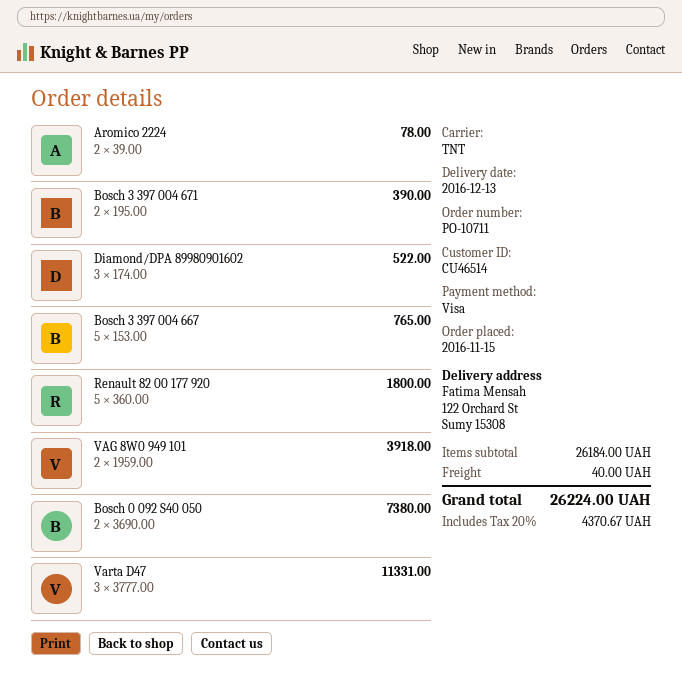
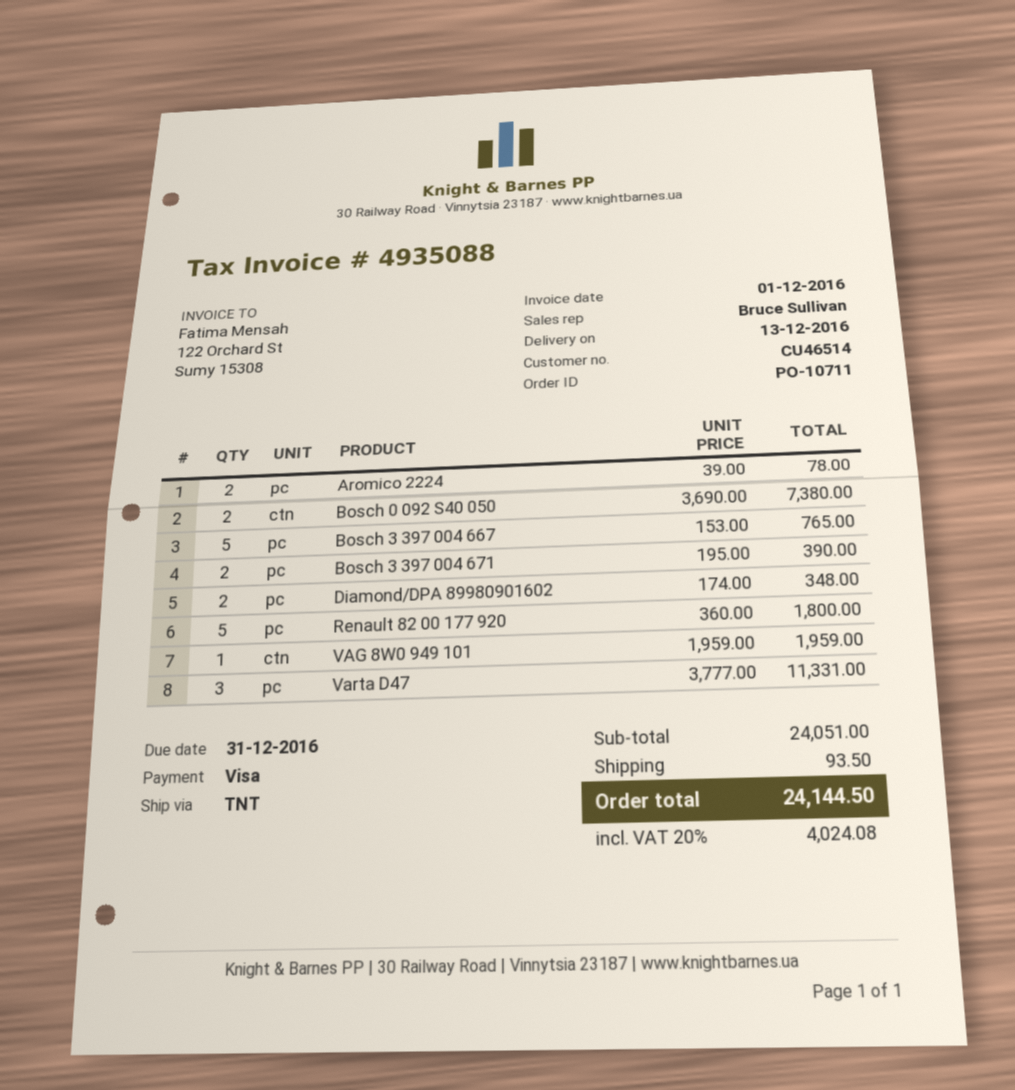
Diamond/DPA 89980901602: 3 x 174.00 = 522.00 -> 2 x 174.00 = 348.00
VAG 8W0 949 101: 2 x 1959.00 = 3918.00 -> 1 x 1959.00 = 1959.00
subtotal: 26184.00 -> 24051.00
shipping: 40.00 -> 93.50
tax: 20% = 4370.67 -> 20% = 4024.08
total: 26224.00 -> 24144.50

